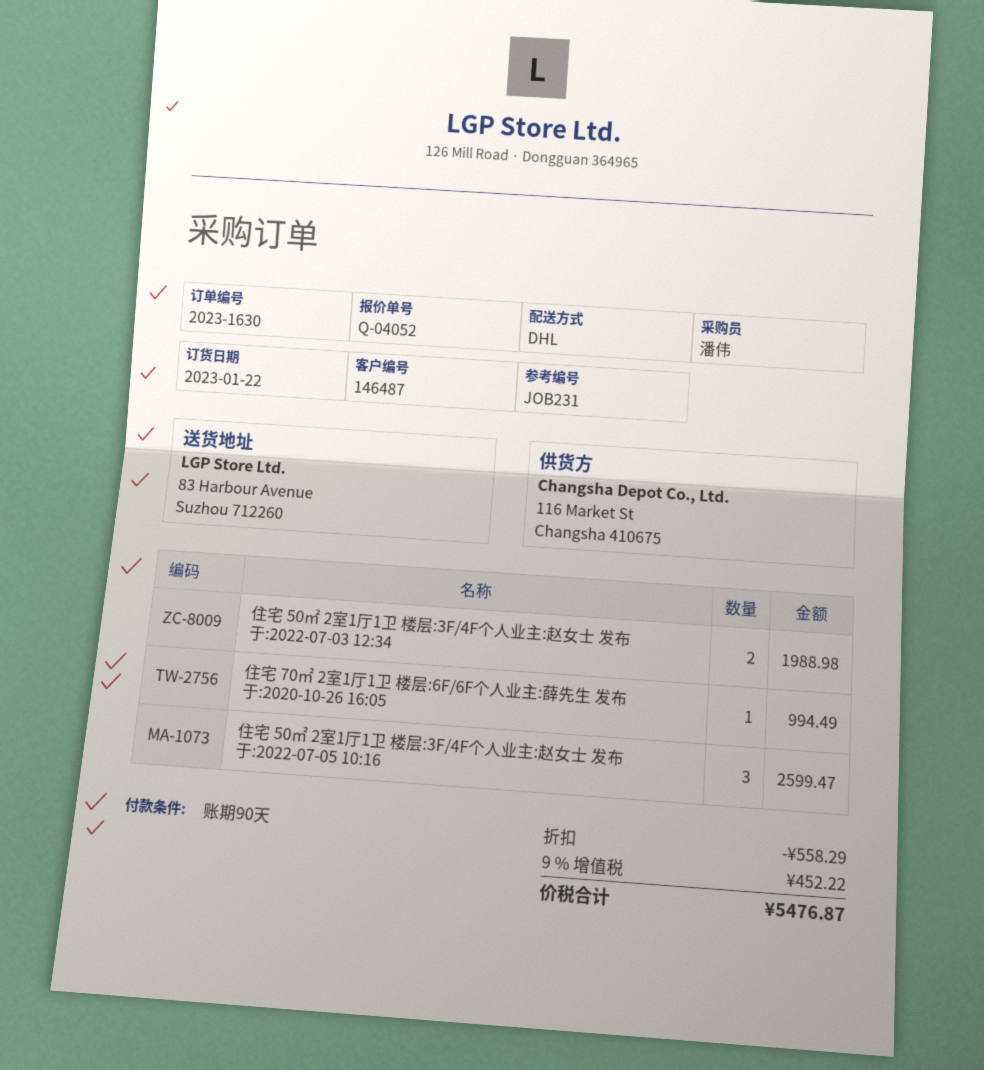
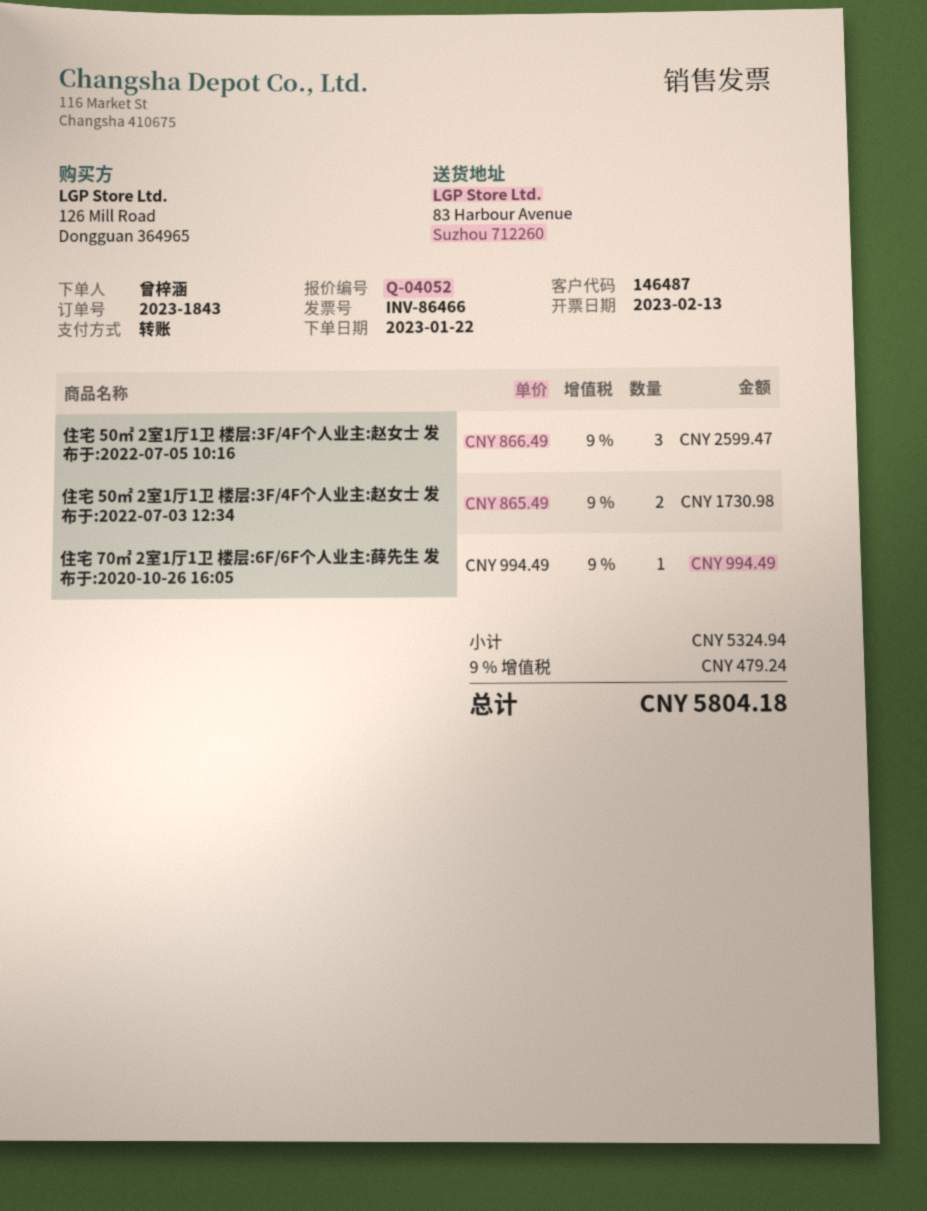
order number: 2023-1630 -> 2023-1843
ordered by: 潘伟 -> 曾梓涵
住宅 50㎡ 2室1厅1卫 楼层:3F/4F个人业主:赵女士 发布于:2022-07-03 12:34: 2 for 1988.98 -> 2 for 1730.98
discount: 558.29 -> none
tax: 9% = 452.22 -> 9% = 479.24
total: 5476.87 -> 5804.18

